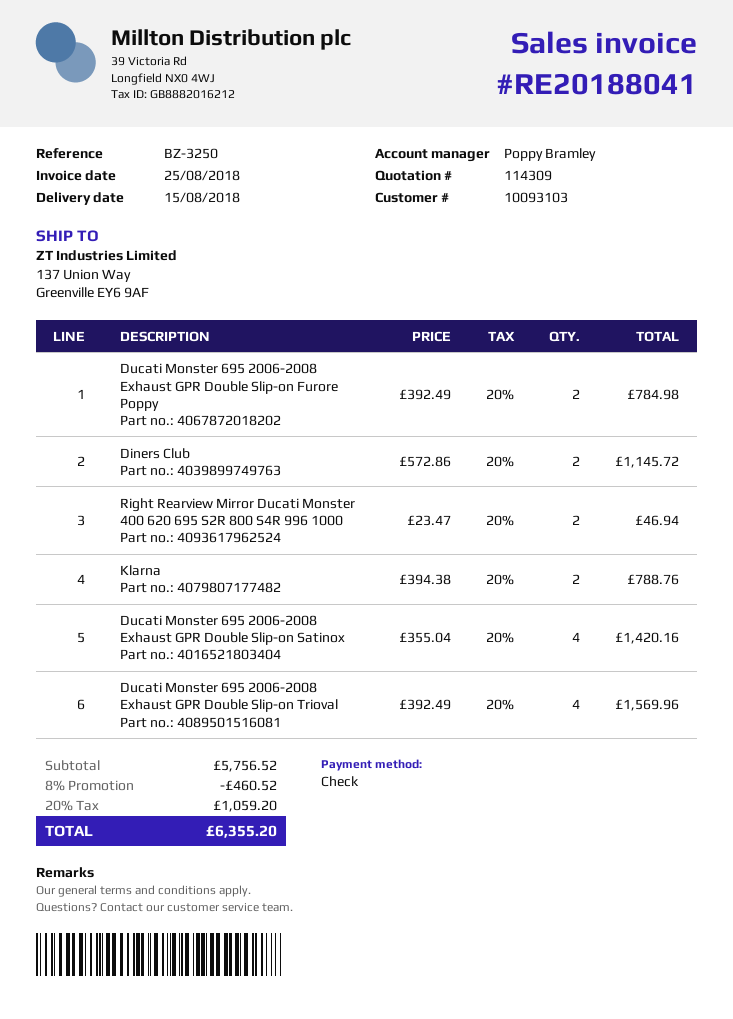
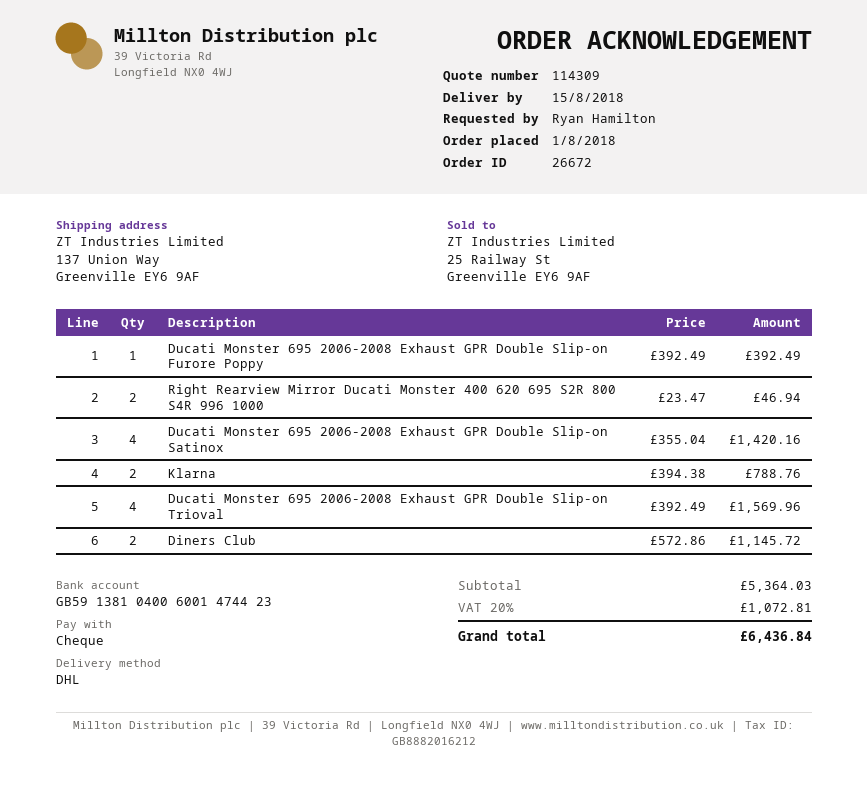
Ducati Monster 695 2006-2008 Exhaust GPR Double Slip-on Furore Poppy: 2 x 392.49 = 784.98 -> 1 x 392.49 = 392.49
subtotal: 5756.52 -> 5364.03
discount: 8% = 460.52 -> none
tax: 20% = 1059.20 -> 20% = 1072.81
total: 6355.20 -> 6436.84

